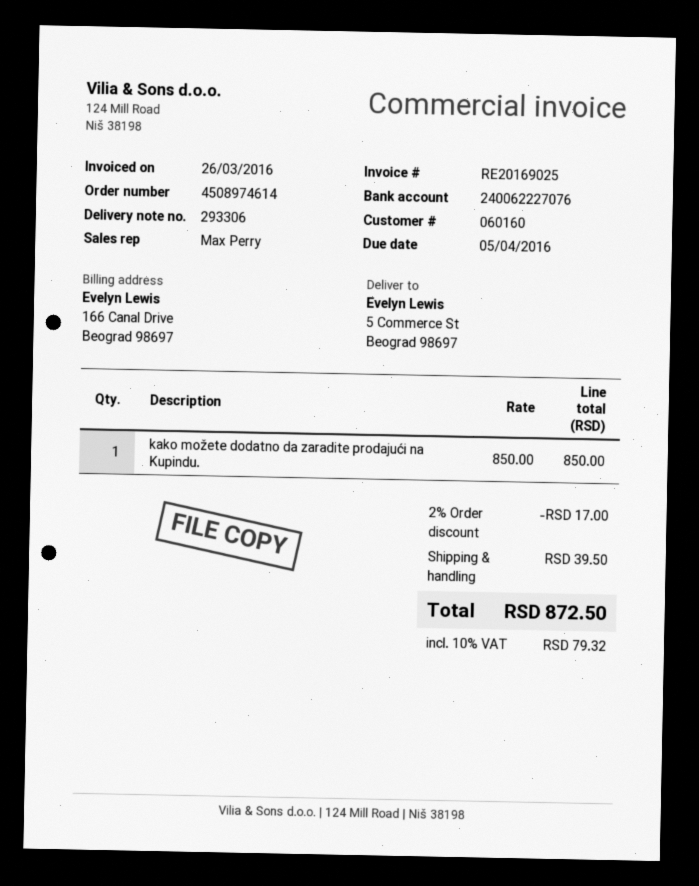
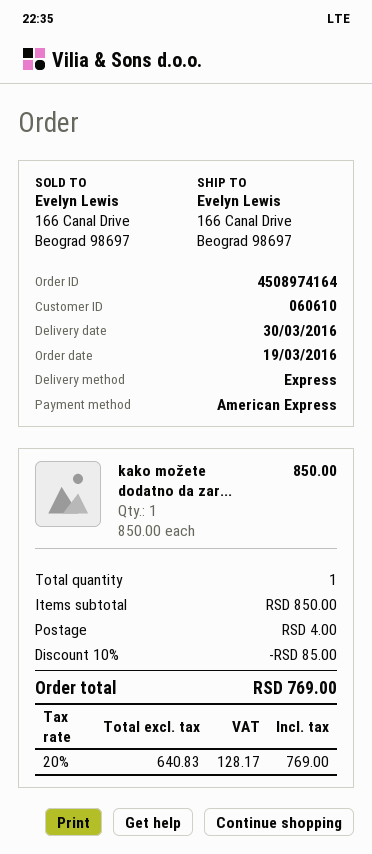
order number: 4508974614 -> 4508974164
customer number: 060160 -> 060610
ship to: 5 Commerce St, Beograd 98697 -> 166 Canal Drive, Beograd 98697
discount: 2% = 17.00 -> 10% = 85.00
shipping: 39.50 -> 4.00
tax: 10% = 79.32 -> 20% = 128.17
total: 872.50 -> 769.00

